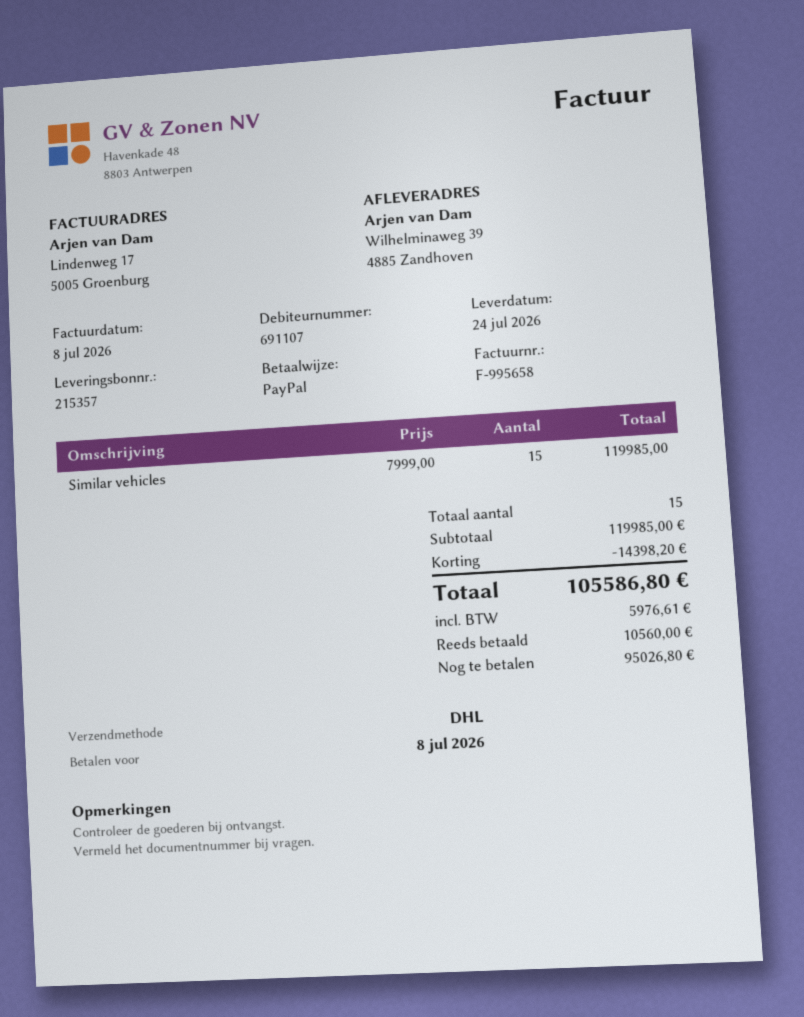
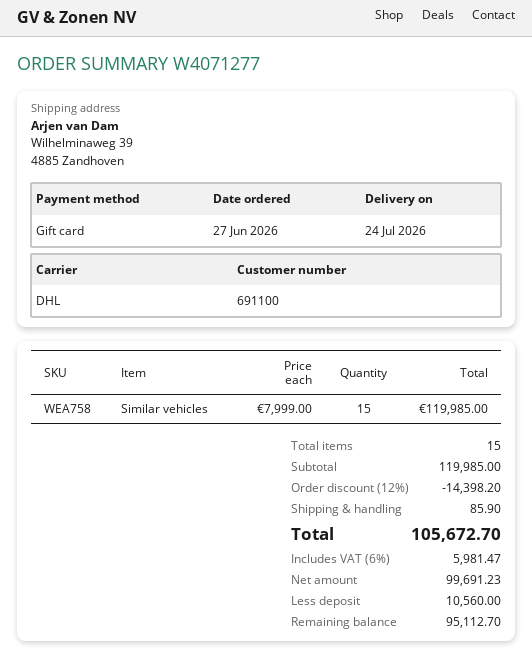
customer number: 691107 -> 691100
payment method: PayPal -> gift card
shipping: none -> 85.90
tax: 5976.61 -> 5981.47
total: 105586.80 -> 105672.70
balance: 95026.80 -> 95112.70

